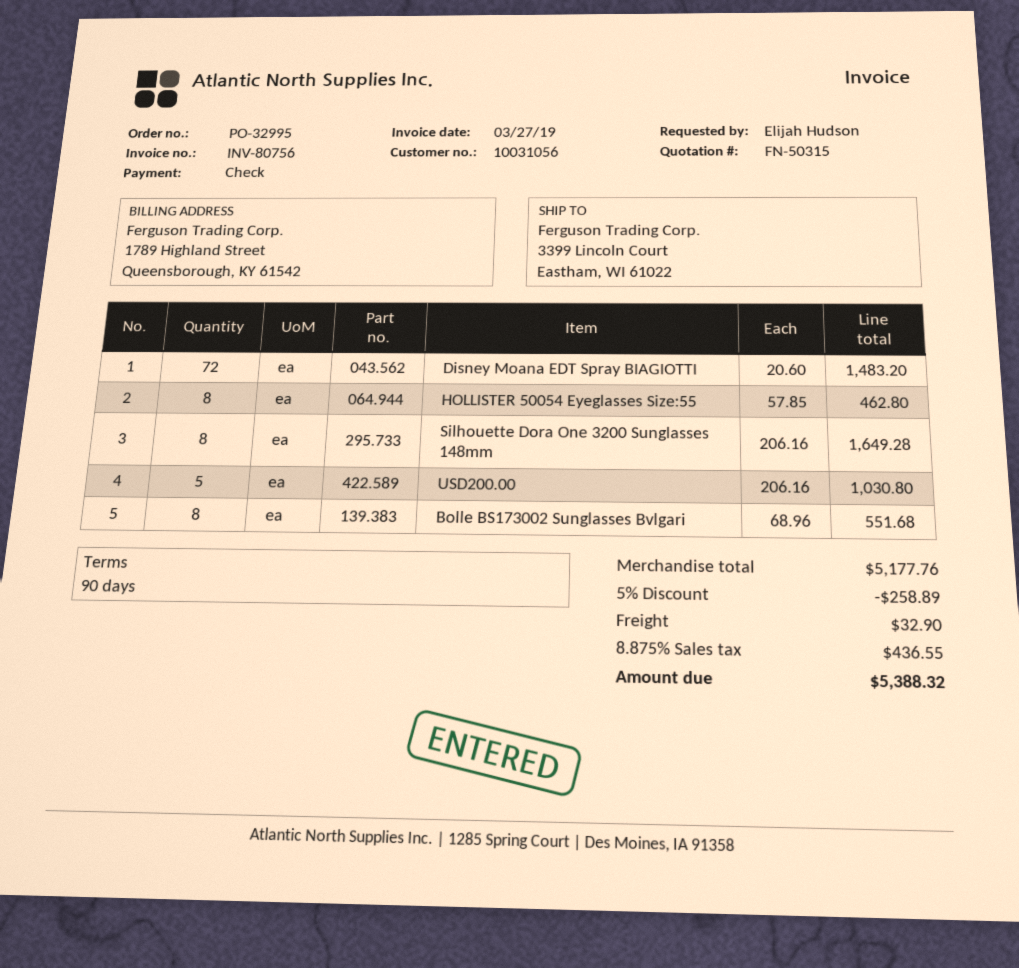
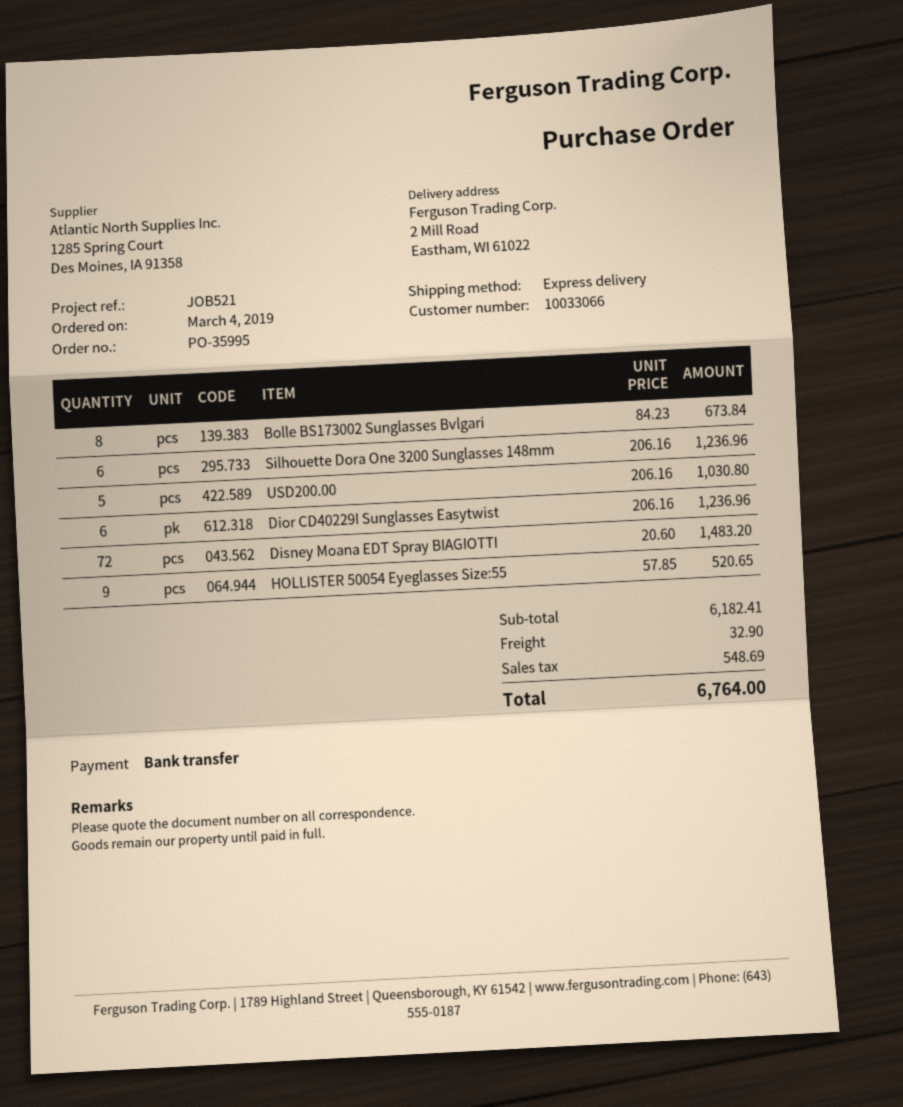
order number: PO-32995 -> PO-35995
customer number: 10031056 -> 10033066
payment method: cheque -> bank transfer
ship to: 3399 Lincoln Court, Eastham, WI 61022 -> 2 Mill Road, Eastham, WI 61022
HOLLISTER 50054 Eyeglasses Size:55: 8 x 57.85 = 462.80 -> 9 x 57.85 = 520.65
Silhouette Dora One 3200 Sunglasses 148mm: 8 x 206.16 = 1649.28 -> 6 x 206.16 = 1236.96
Bolle BS173002 Sunglasses Bvlgari: 8 x 68.96 = 551.68 -> 8 x 84.23 = 673.84
Dior CD40229I Sunglasses Easytwist: none -> 6 x 206.16 = 1236.96
subtotal: 5177.76 -> 6182.41
discount: 5% = 258.89 -> none
tax: 436.55 -> 548.69
total: 5388.32 -> 6764.00

